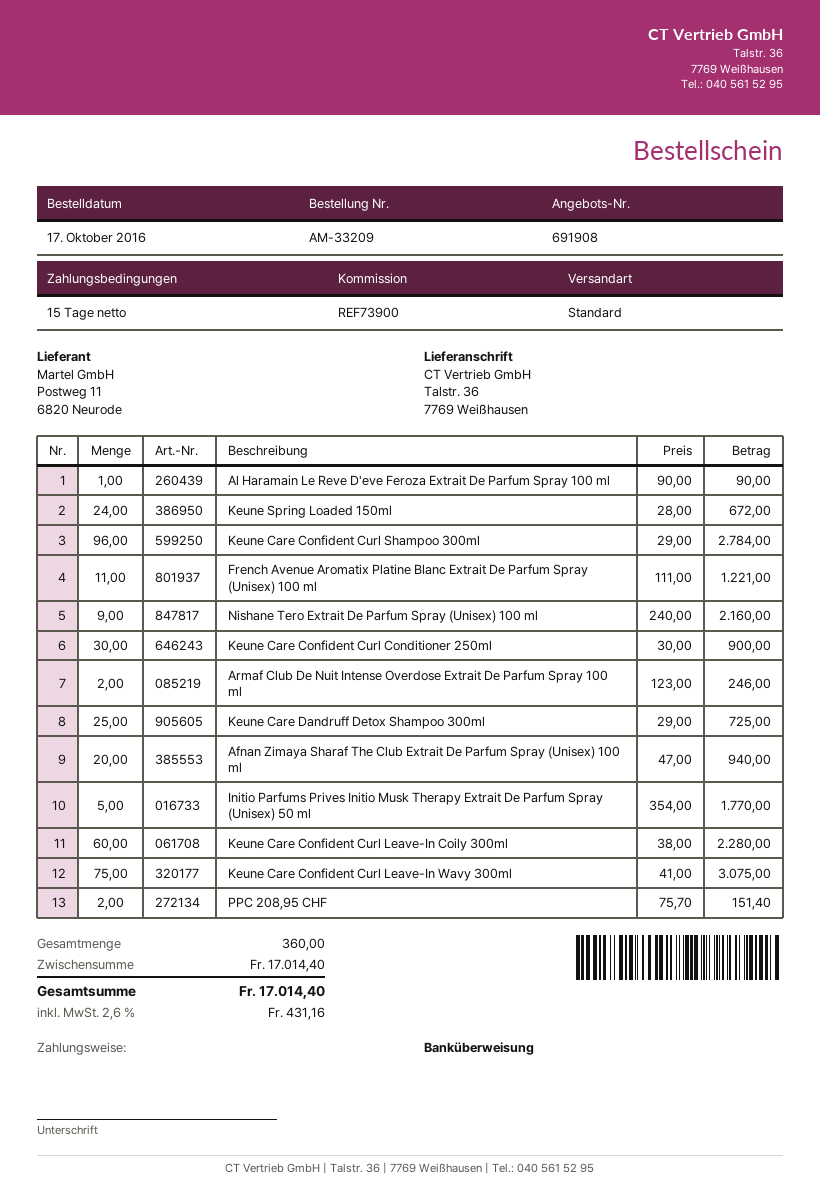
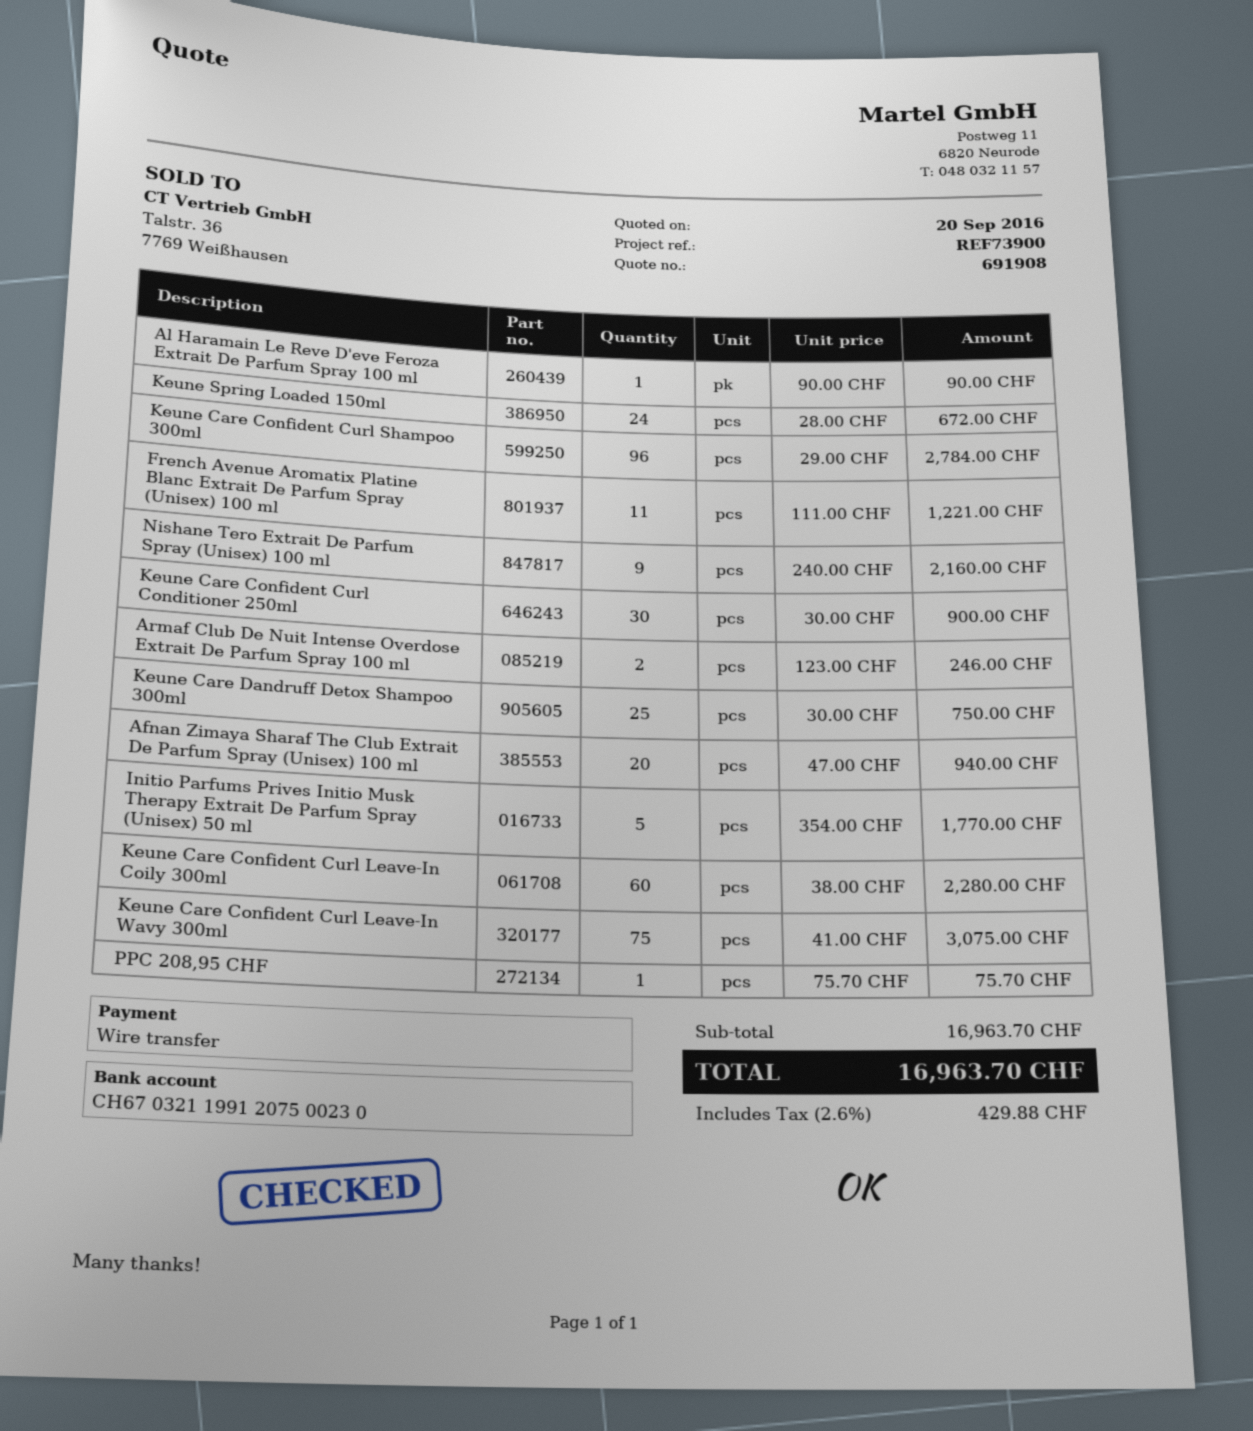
Keune Care Dandruff Detox Shampoo 300ml: 25 x 29.00 = 725.00 -> 25 x 30.00 = 750.00
PPC 208,95 CHF: 2 x 75.70 = 151.40 -> 1 x 75.70 = 75.70
subtotal: 17014.40 -> 16963.70
tax: 2.6% = 431.16 -> 2.6% = 429.88
total: 17014.40 -> 16963.70

